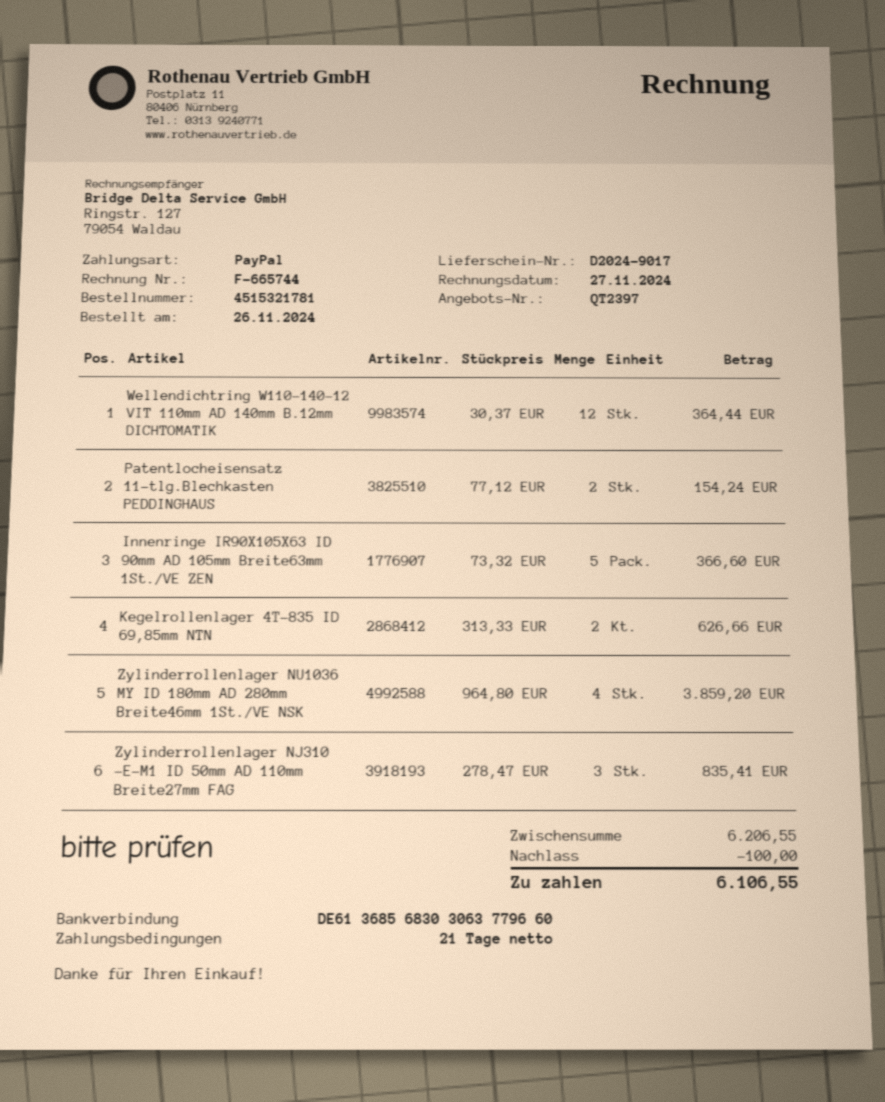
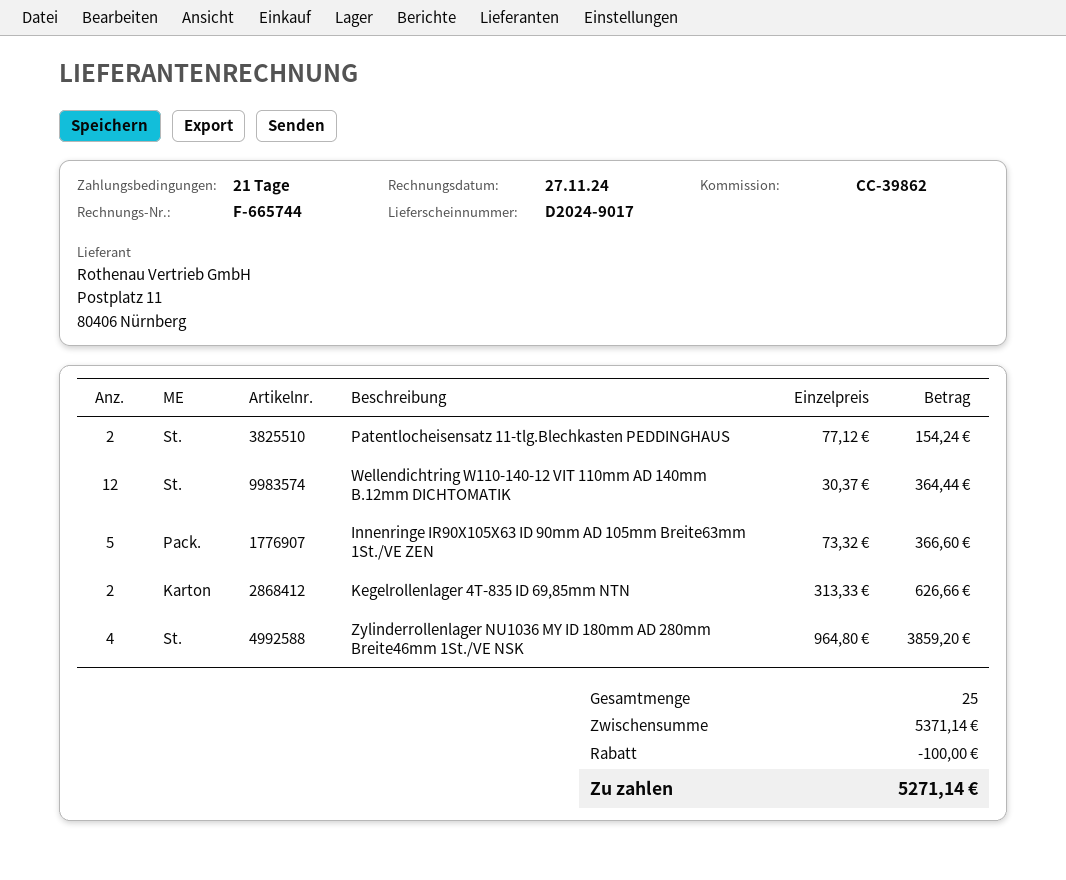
Zylinderrollenlager NJ310 -E-M1 ID 50mm AD 110mm Breite27mm FAG: 3 x 278.47 = 835.41 -> none
subtotal: 6206.55 -> 5371.14
total: 6106.55 -> 5271.14

